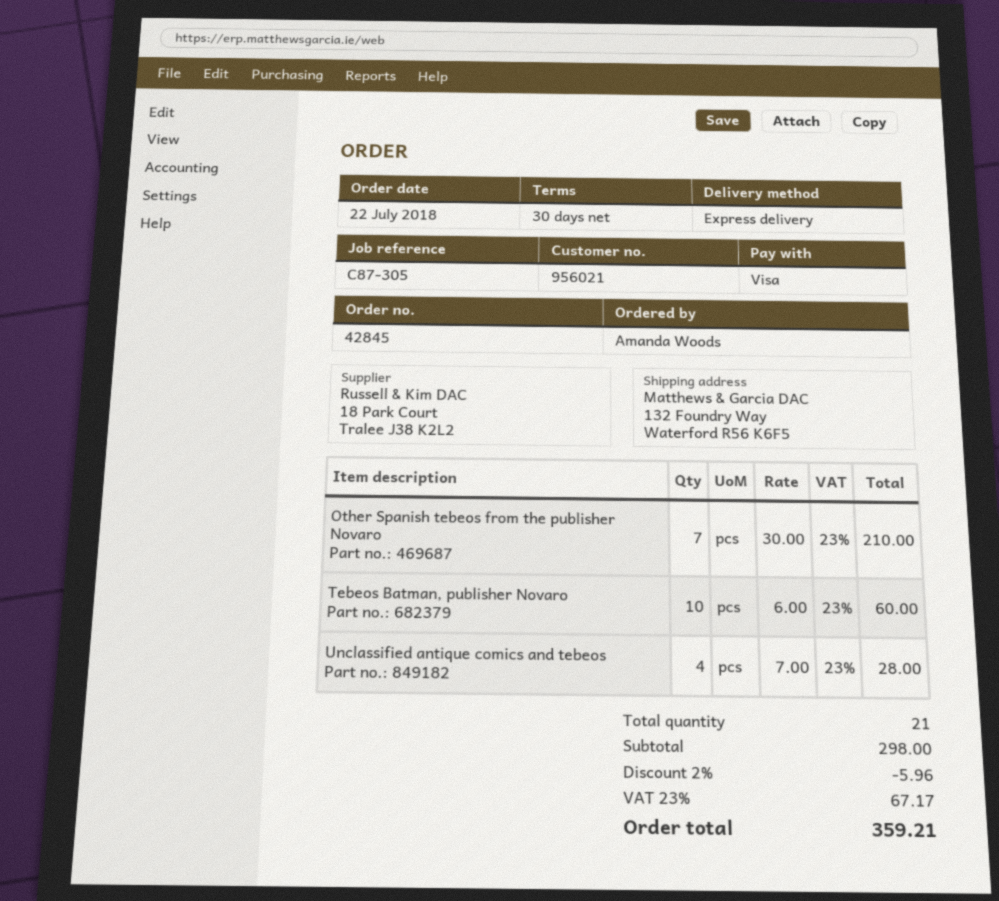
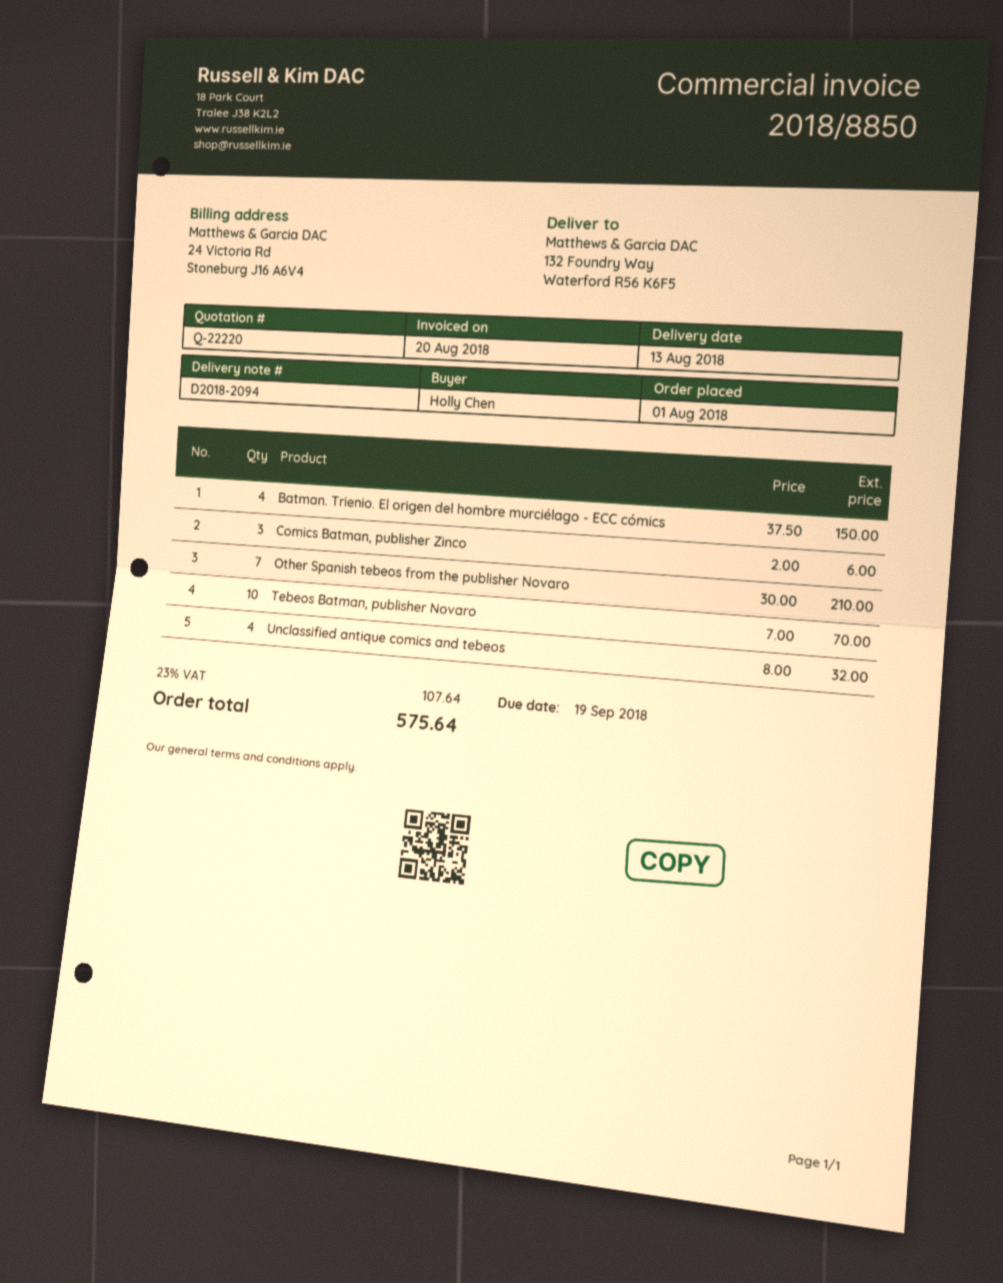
order date: 2018-07-22 -> 2018-08-01
ordered by: Amanda Woods -> Holly Chen
Tebeos Batman, publisher Novaro: 10 x 6.00 = 60.00 -> 10 x 7.00 = 70.00
Unclassified antique comics and tebeos: 4 x 7.00 = 28.00 -> 4 x 8.00 = 32.00
Batman. Trienio. El origen del hombre murciélago - ECC cómics: none -> 4 x 37.50 = 150.00
Comics Batman, publisher Zinco: none -> 3 x 2.00 = 6.00
discount: 2% = 5.96 -> none
tax: 23% = 67.17 -> 23% = 107.64
total: 359.21 -> 575.64

